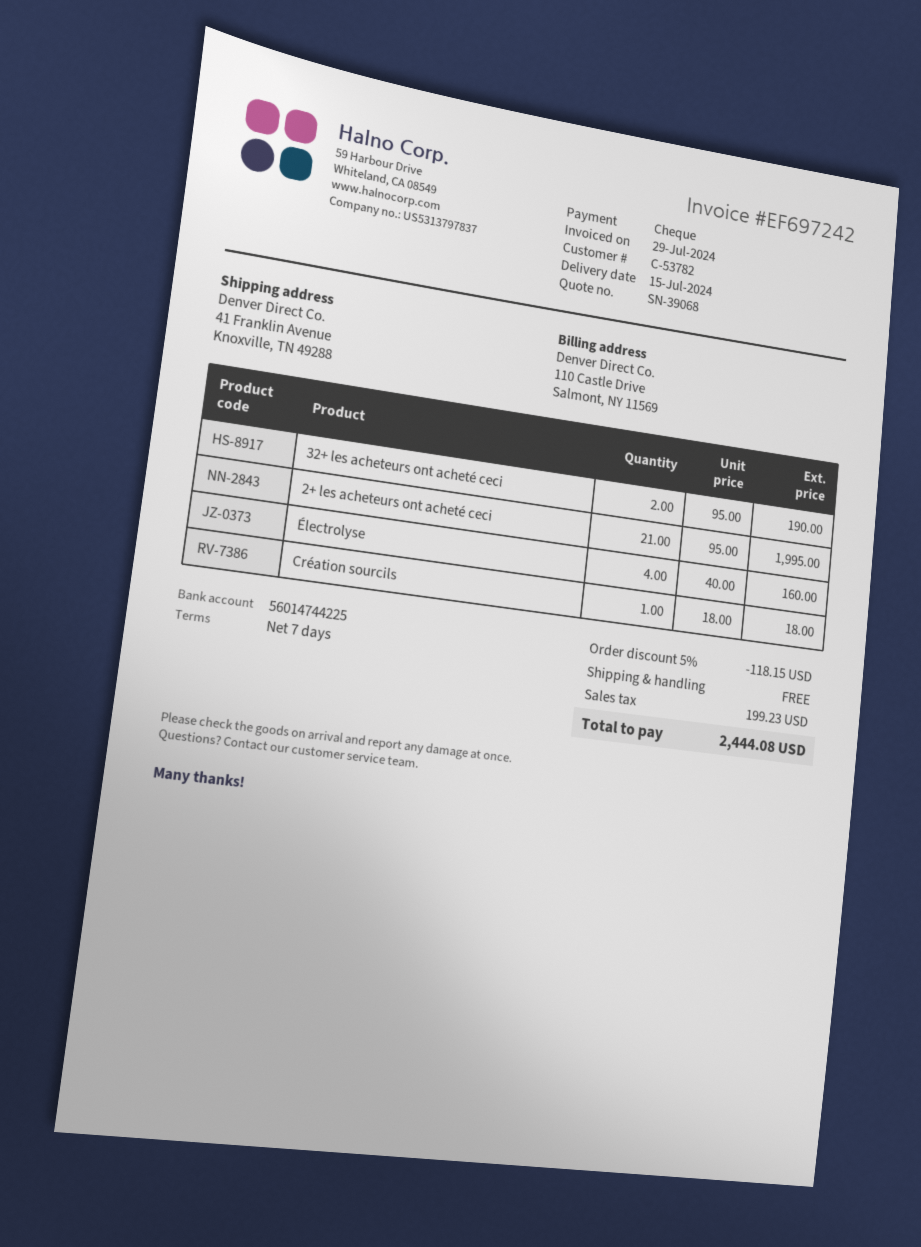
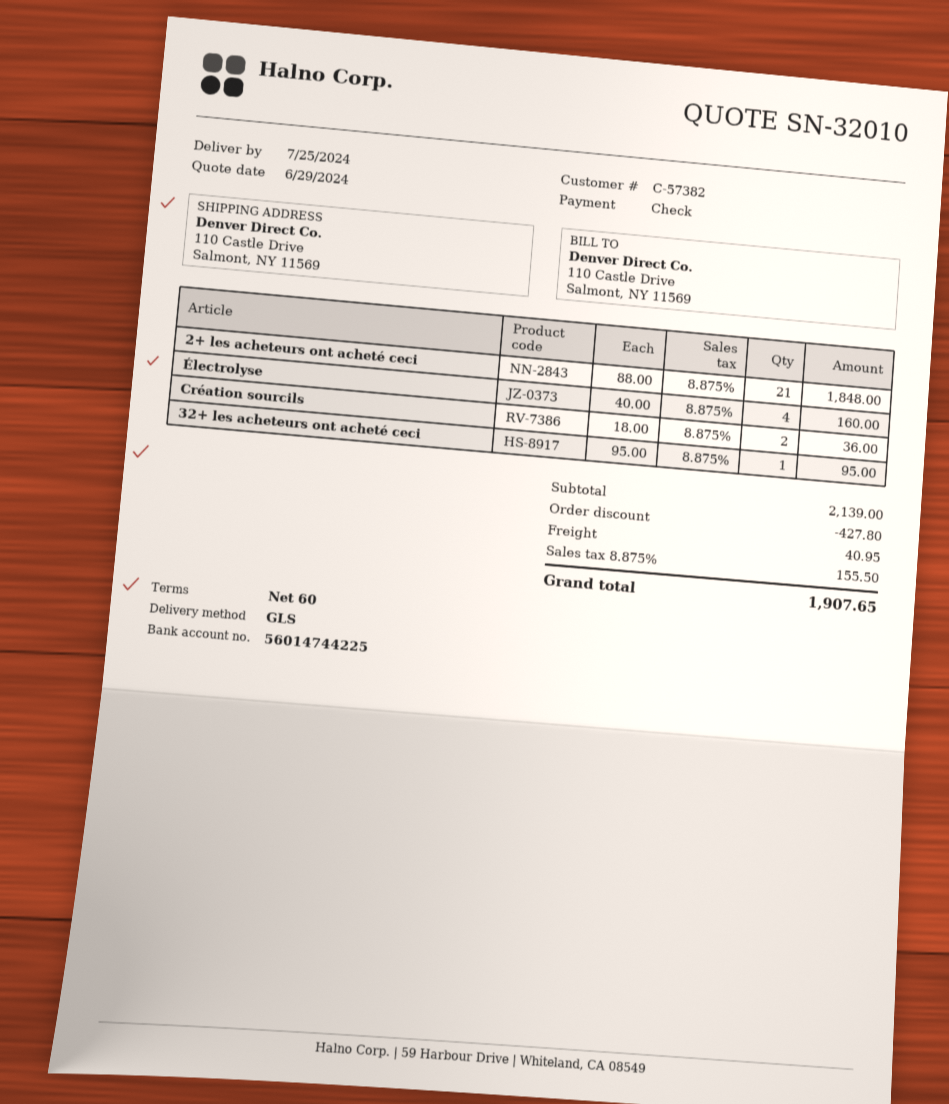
quote number: SN-39068 -> SN-32010
delivery date: 2024-07-15 -> 2024-07-25
payment terms: 7 days -> 60 days
customer number: C-53782 -> C-57382
ship to: 41 Franklin Avenue, Knoxville, TN 49288 -> 110 Castle Drive, Salmont, NY 11569
32+ les acheteurs ont acheté ceci: 2 x 95.00 = 190.00 -> 1 x 95.00 = 95.00
2+ les acheteurs ont acheté ceci: 21 x 95.00 = 1995.00 -> 21 x 88.00 = 1848.00
Création sourcils: 1 x 18.00 = 18.00 -> 2 x 18.00 = 36.00
discount: 118.15 -> 427.80
shipping: 0.00 -> 40.95
tax: 199.23 -> 155.50
total: 2444.08 -> 1907.65

